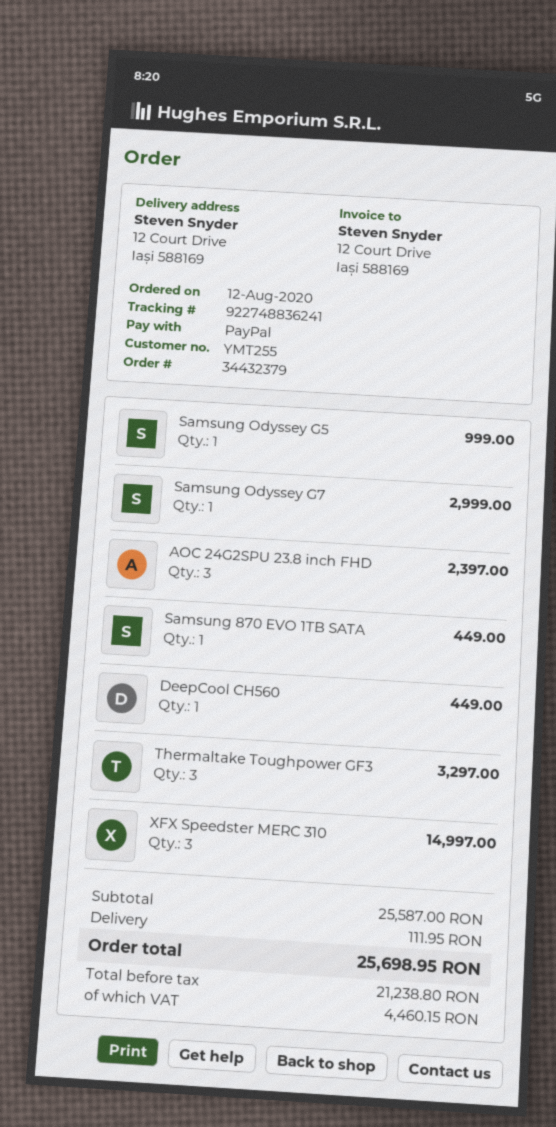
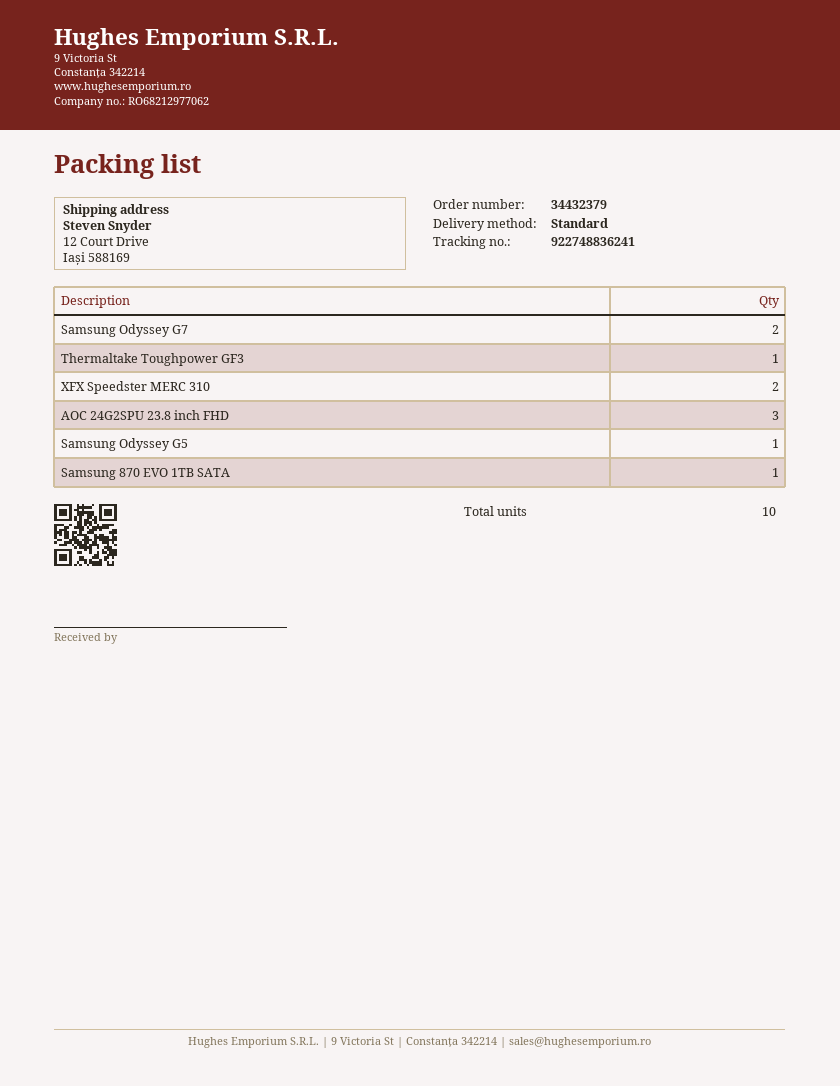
Samsung Odyssey G7: 1 -> 2
DeepCool CH560: 1 -> none
Thermaltake Toughpower GF3: 3 -> 1
XFX Speedster MERC 310: 3 -> 2

